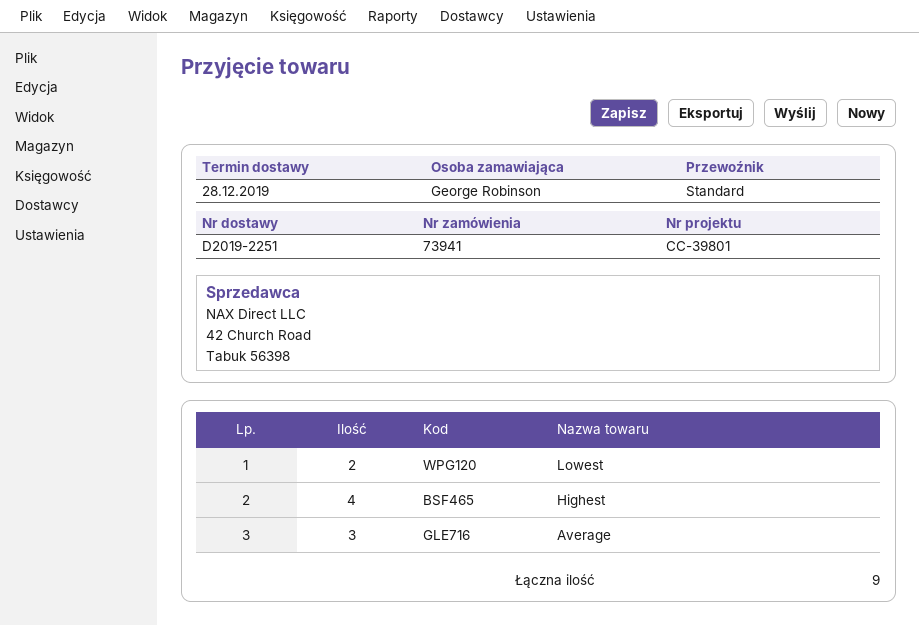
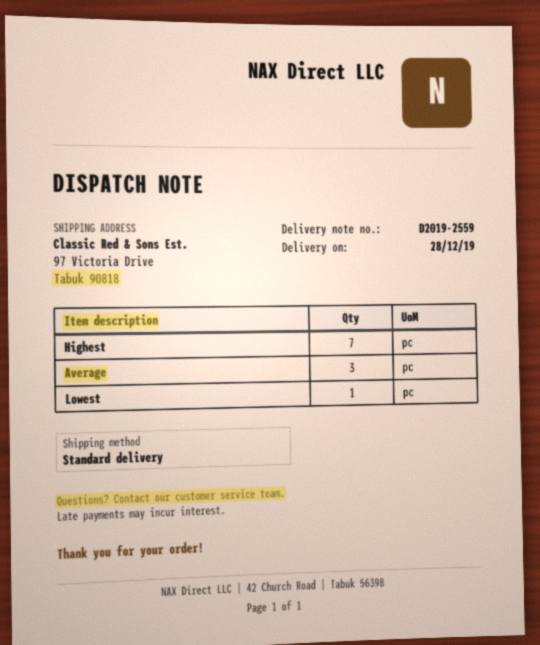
delivery note number: D2019-2251 -> D2019-2559
Lowest: 2 -> 1
Highest: 4 -> 7

